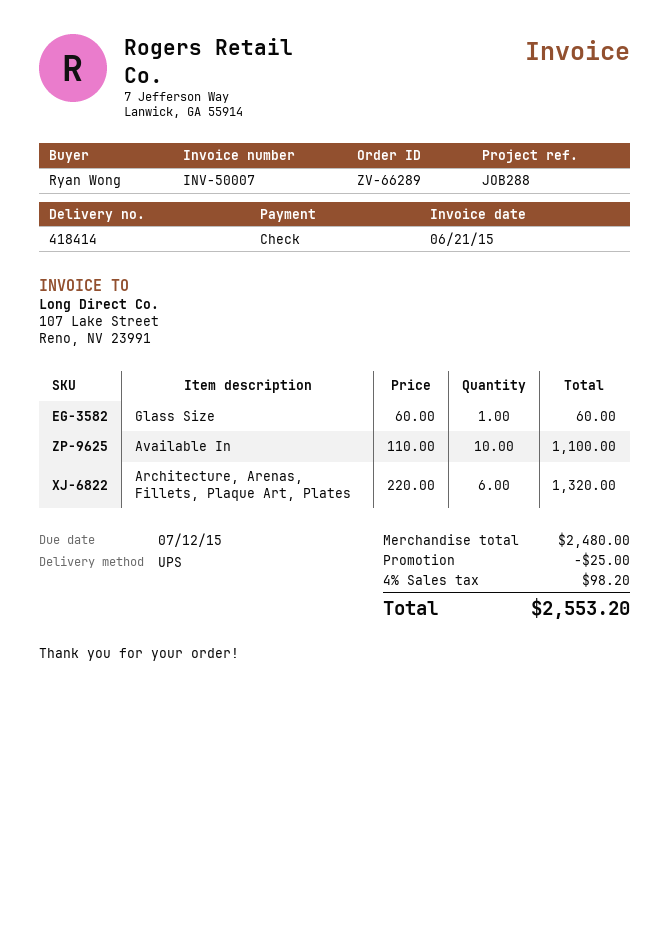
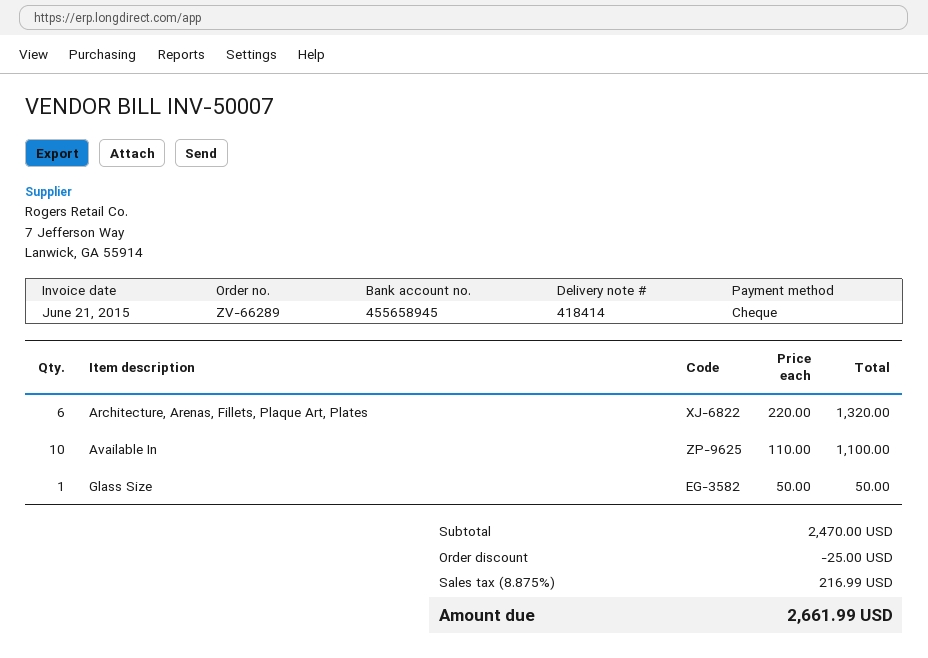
Glass Size: 1 x 60.00 = 60.00 -> 1 x 50.00 = 50.00
subtotal: 2480.00 -> 2470.00
tax: 4% = 98.20 -> 8.875% = 216.99
total: 2553.20 -> 2661.99

